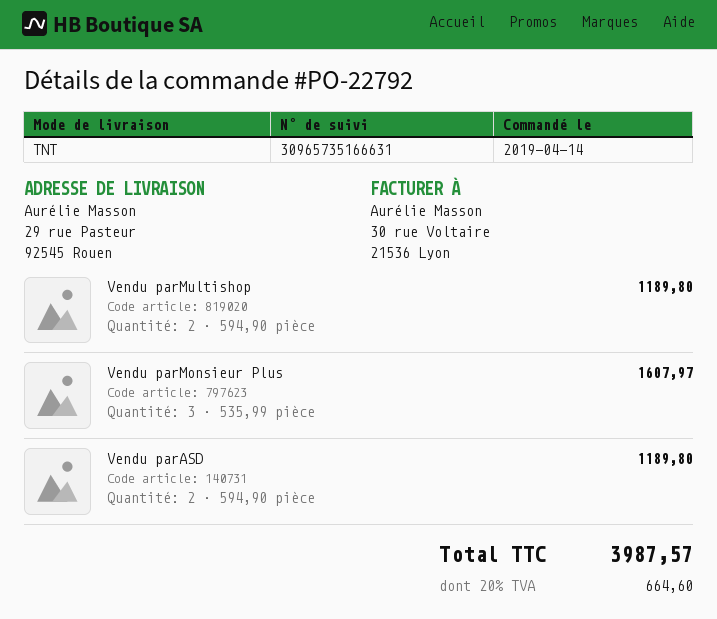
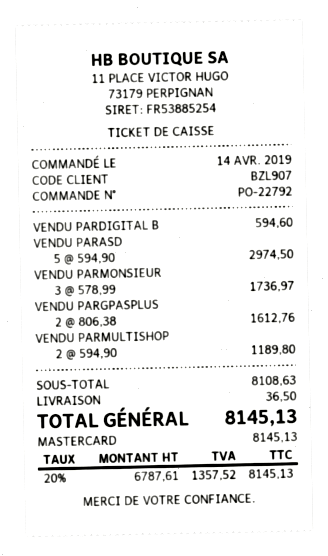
Vendu parMonsieur Plus: 3 x 535.99 = 1607.97 -> 3 x 578.99 = 1736.97
Vendu parASD: 2 x 594.90 = 1189.80 -> 5 x 594.90 = 2974.50
VENDU PARDIGITAL B: none -> 1 x 594.60 = 594.60
VENDU PARGPASPLUS: none -> 2 x 806.38 = 1612.76
shipping: none -> 36.50
tax: 20% = 664.60 -> 20% = 1357.52
total: 3987.57 -> 8145.13

